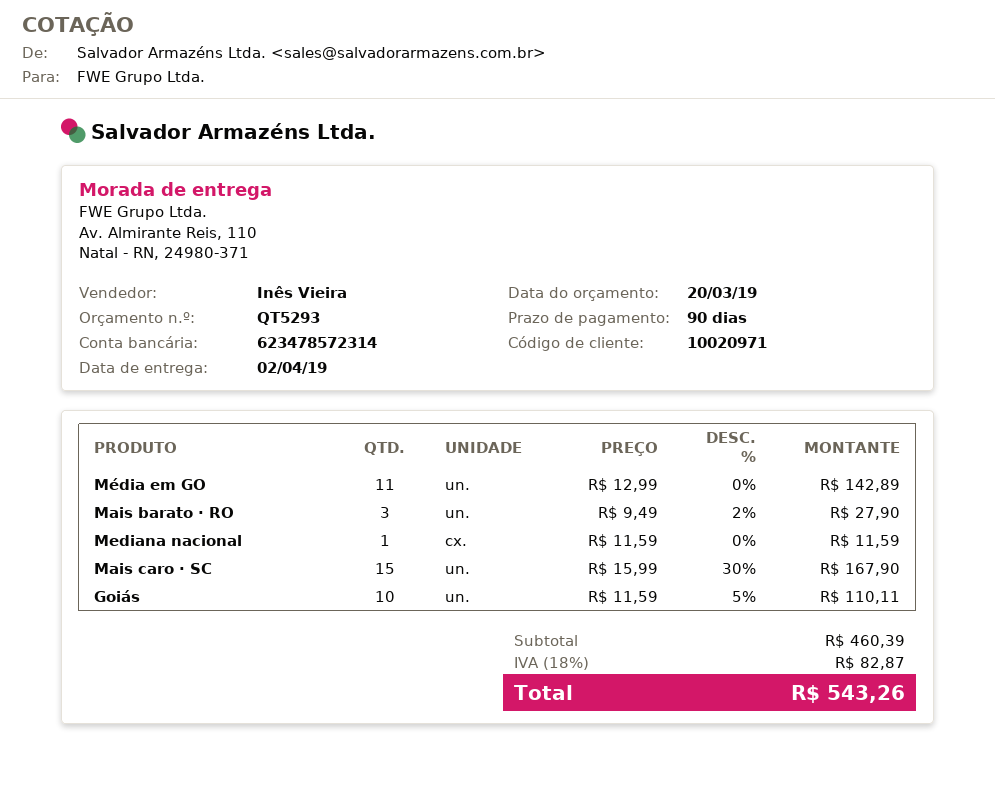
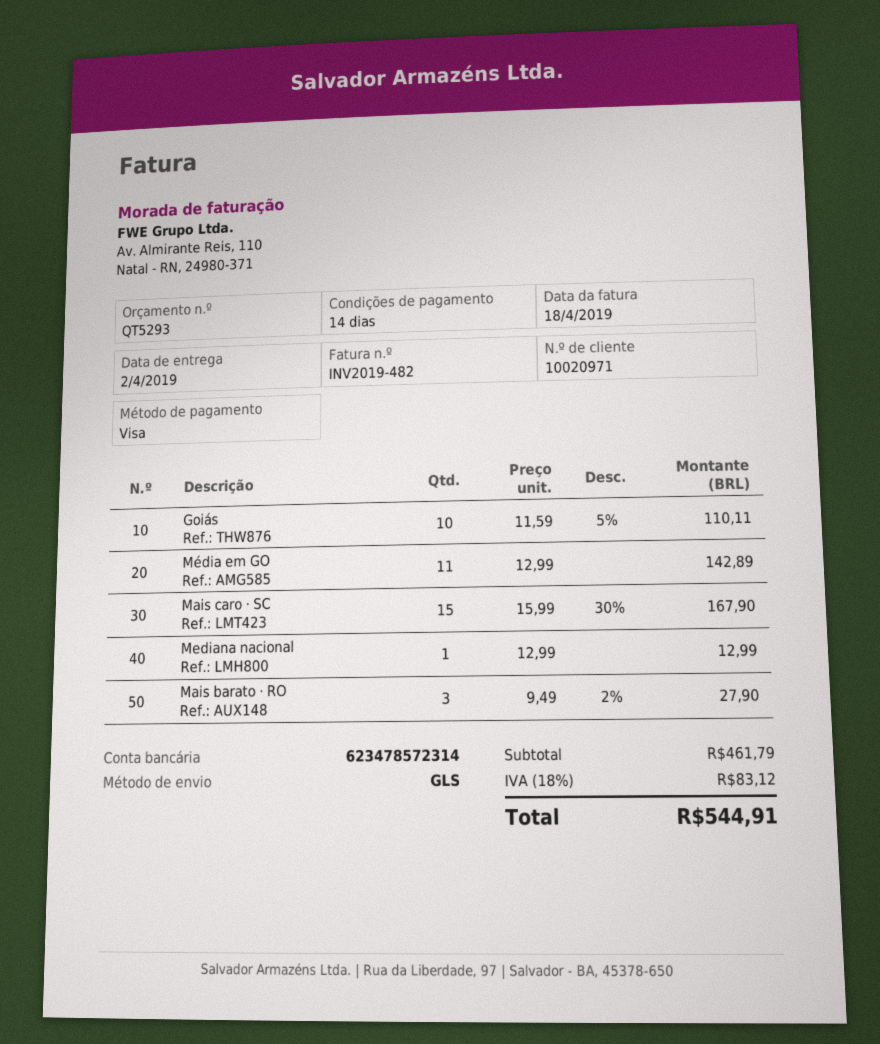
payment terms: 90 days -> 14 days
Mediana nacional: 1 x 11.59 = 11.59 -> 1 x 12.99 = 12.99
subtotal: 460.39 -> 461.79
tax: 18% = 82.87 -> 18% = 83.12
total: 543.26 -> 544.91

